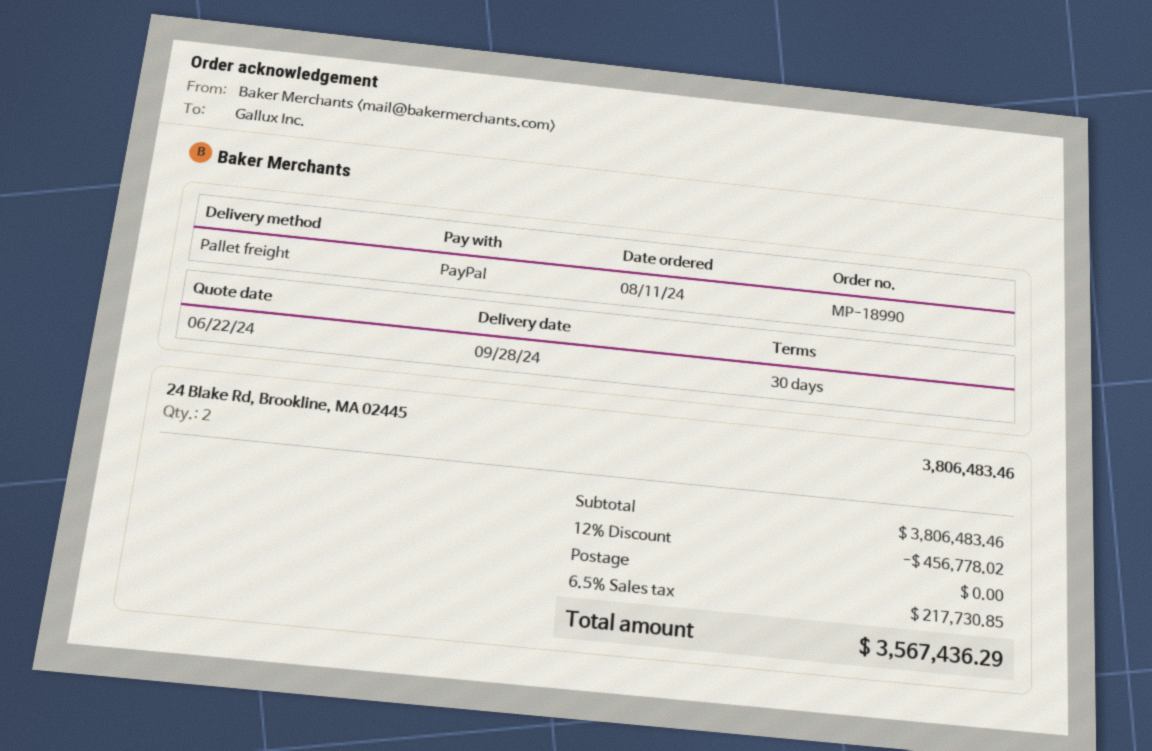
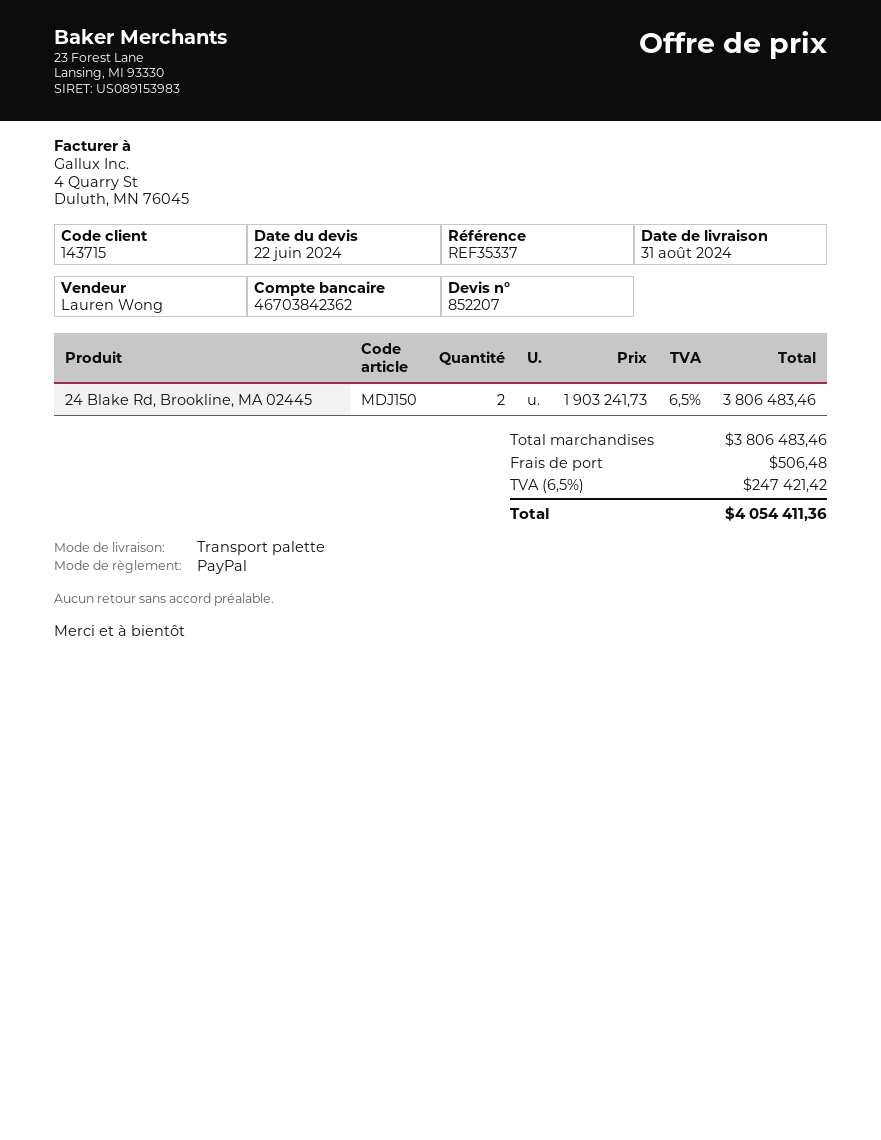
delivery date: 2024-09-28 -> 2024-08-31
discount: 12% = 456778.02 -> none
shipping: 0.00 -> 506.48
tax: 6.5% = 217730.85 -> 6.5% = 247421.42
total: 3567436.29 -> 4054411.36

